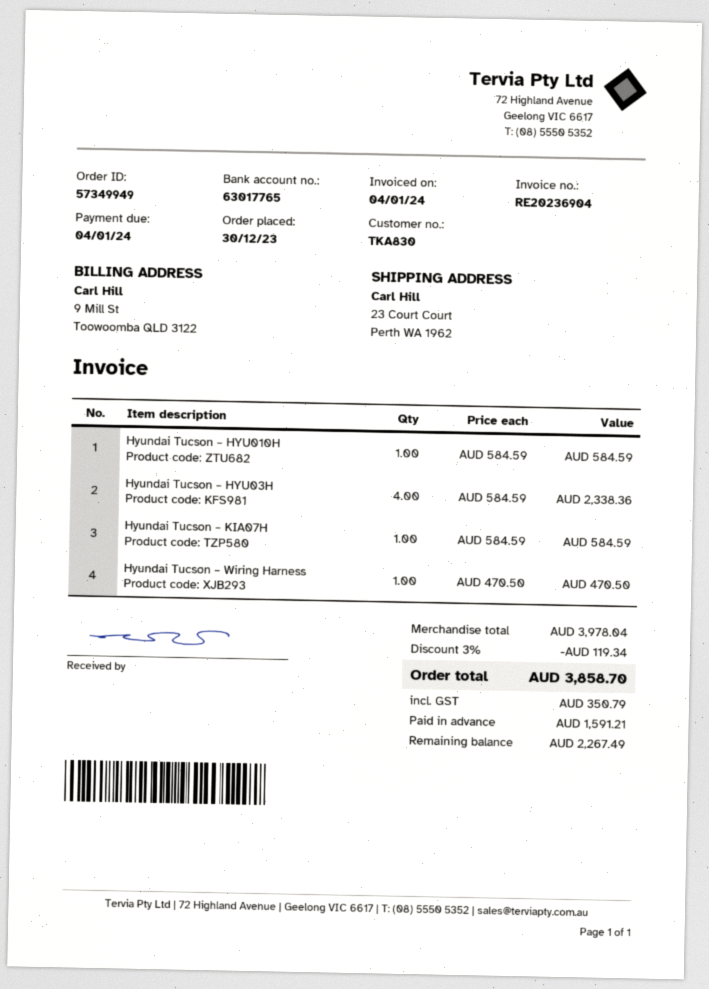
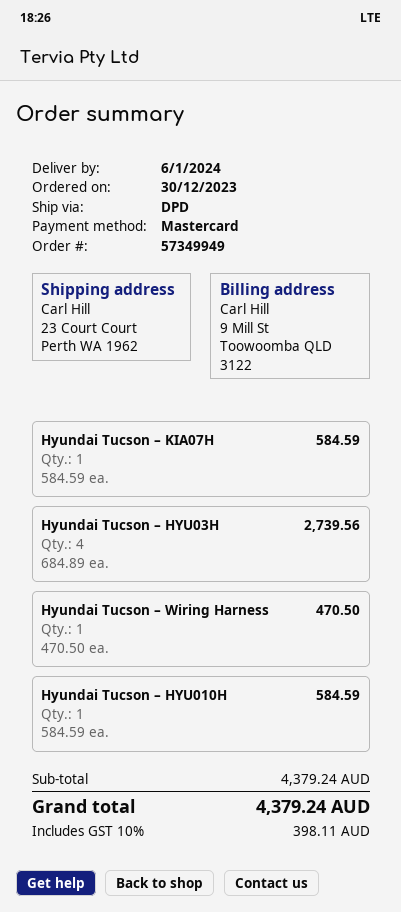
Hyundai Tucson – HYU03H: 4 x 584.59 = 2338.36 -> 4 x 684.89 = 2739.56
subtotal: 3978.04 -> 4379.24
discount: 3% = 119.34 -> none
tax: 350.79 -> 398.11
total: 3858.70 -> 4379.24

